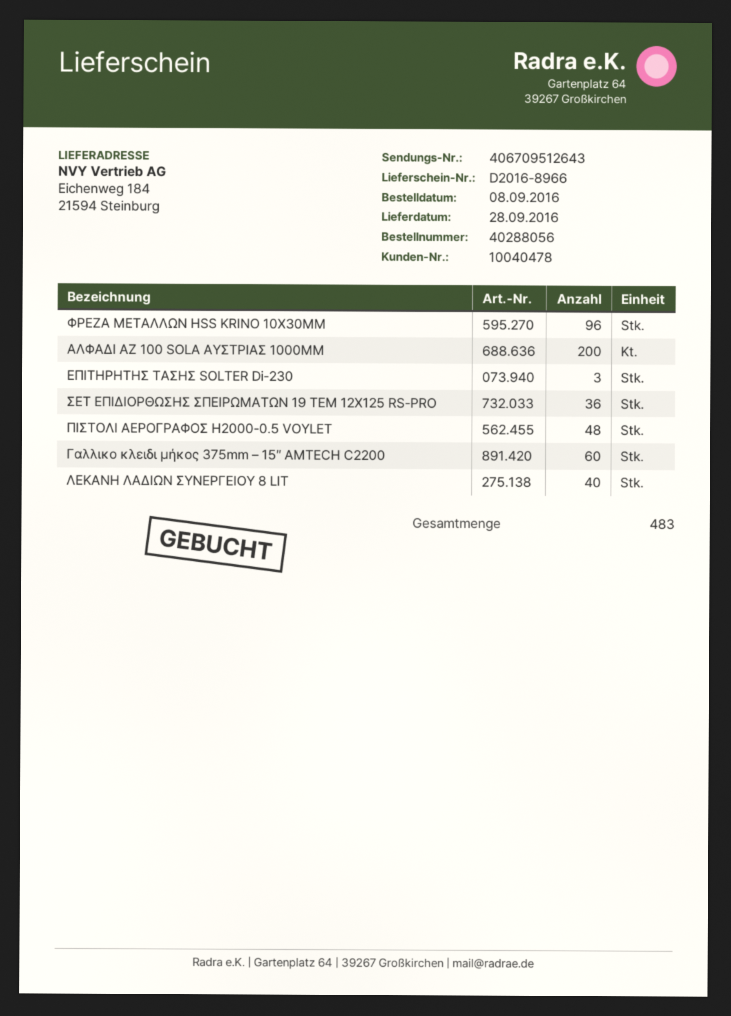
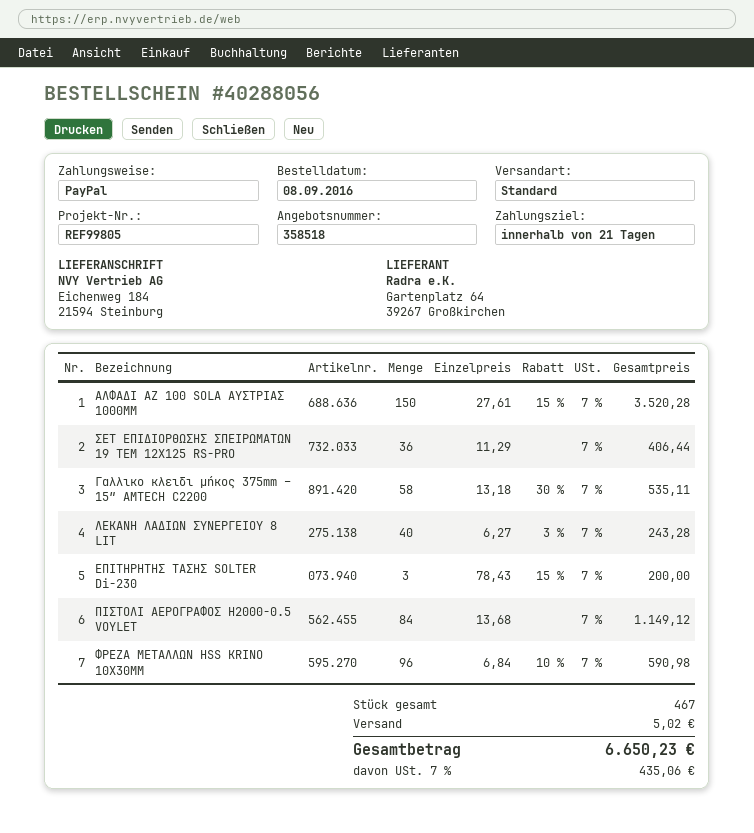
ΑΛΦΑΔΙ AZ 100 SOLA ΑΥΣΤΡΙΑΣ 1000MM: 200 -> 150
ΠΙΣΤΟΛΙ ΑΕΡΟΓΡΑΦΟΣ Η2000-0.5 VOYLET: 48 -> 84
Γαλλικο κλειδι μήκος 375mm – 15″ AMTECH C2200: 60 -> 58
total quantity: 483 -> 467

